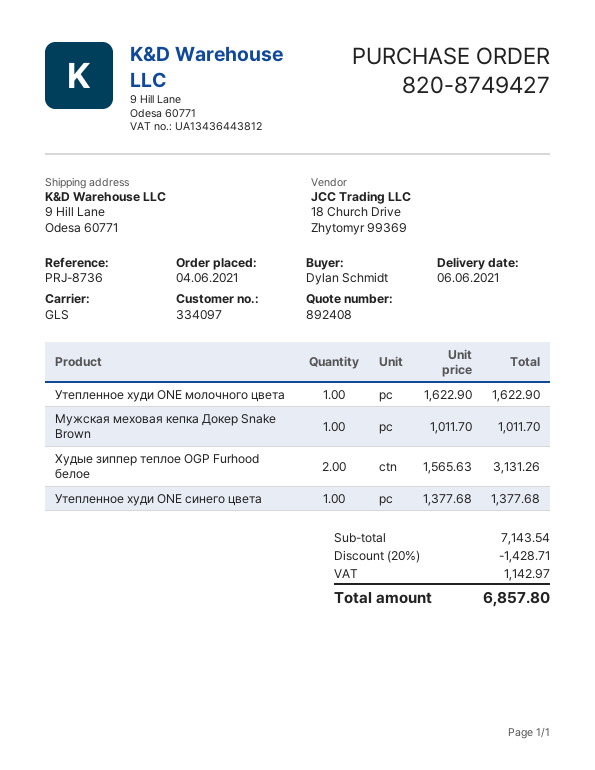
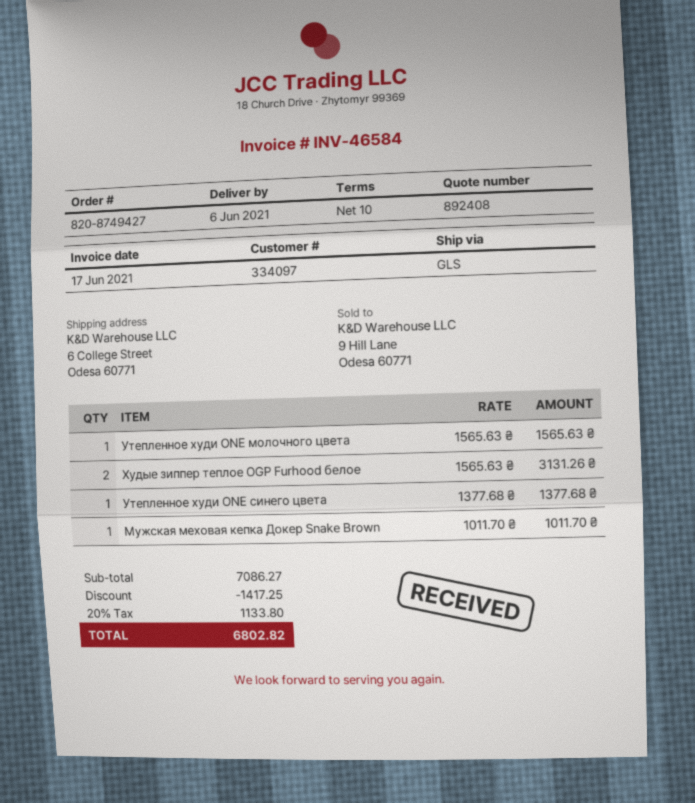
ship to: 9 Hill Lane, Odesa 60771 -> 6 College Street, Odesa 60771
Утепленное худи ONE молочного цвета: 1 x 1622.90 = 1622.90 -> 1 x 1565.63 = 1565.63
subtotal: 7143.54 -> 7086.27
discount: 1428.71 -> 1417.25
tax: 1142.97 -> 1133.80
total: 6857.80 -> 6802.82

